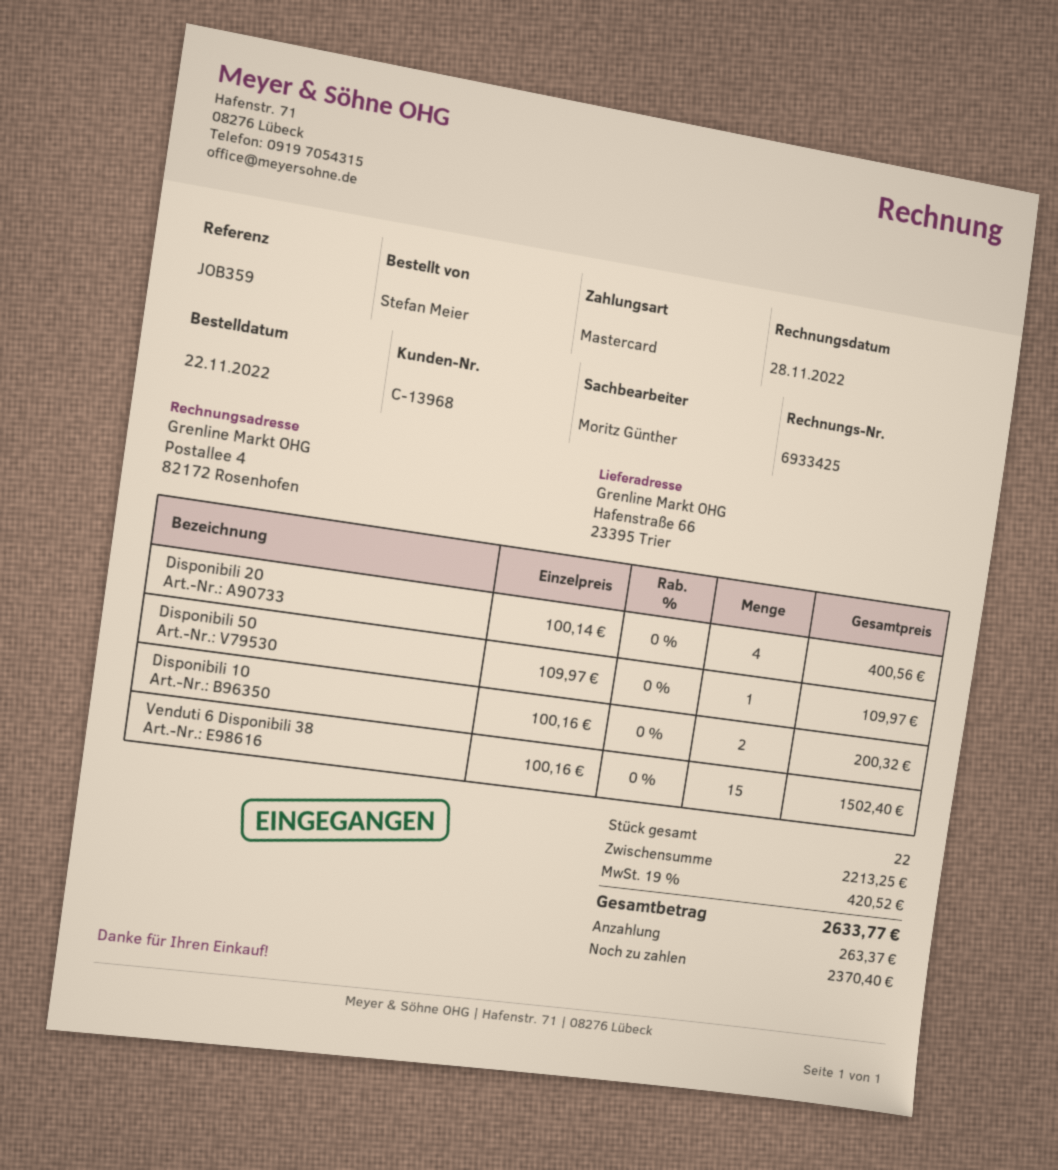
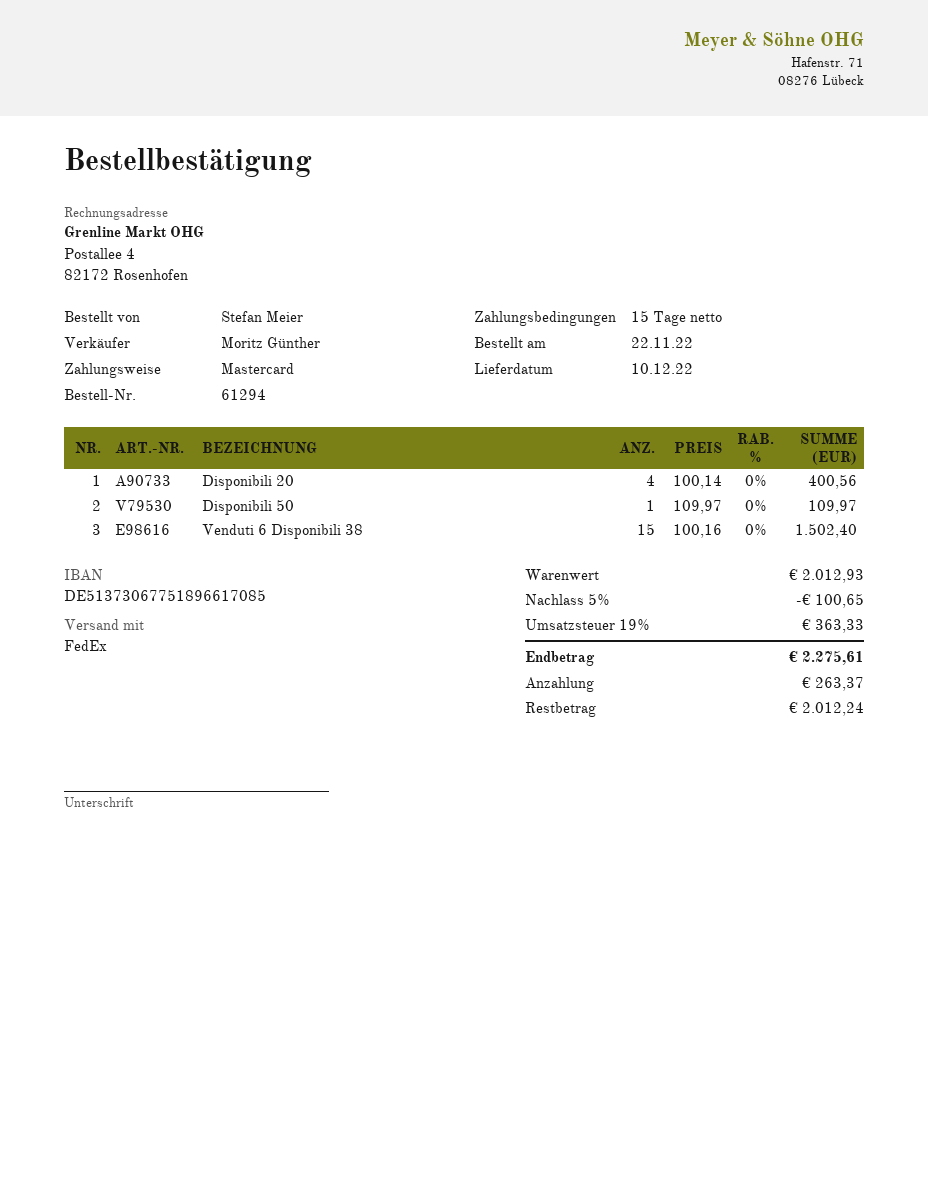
Disponibili 10: 2 x 100.16 = 200.32 -> none
subtotal: 2213.25 -> 2012.93
discount: none -> 5% = 100.65
tax: 19% = 420.52 -> 19% = 363.33
total: 2633.77 -> 2275.61
balance: 2370.40 -> 2012.24

